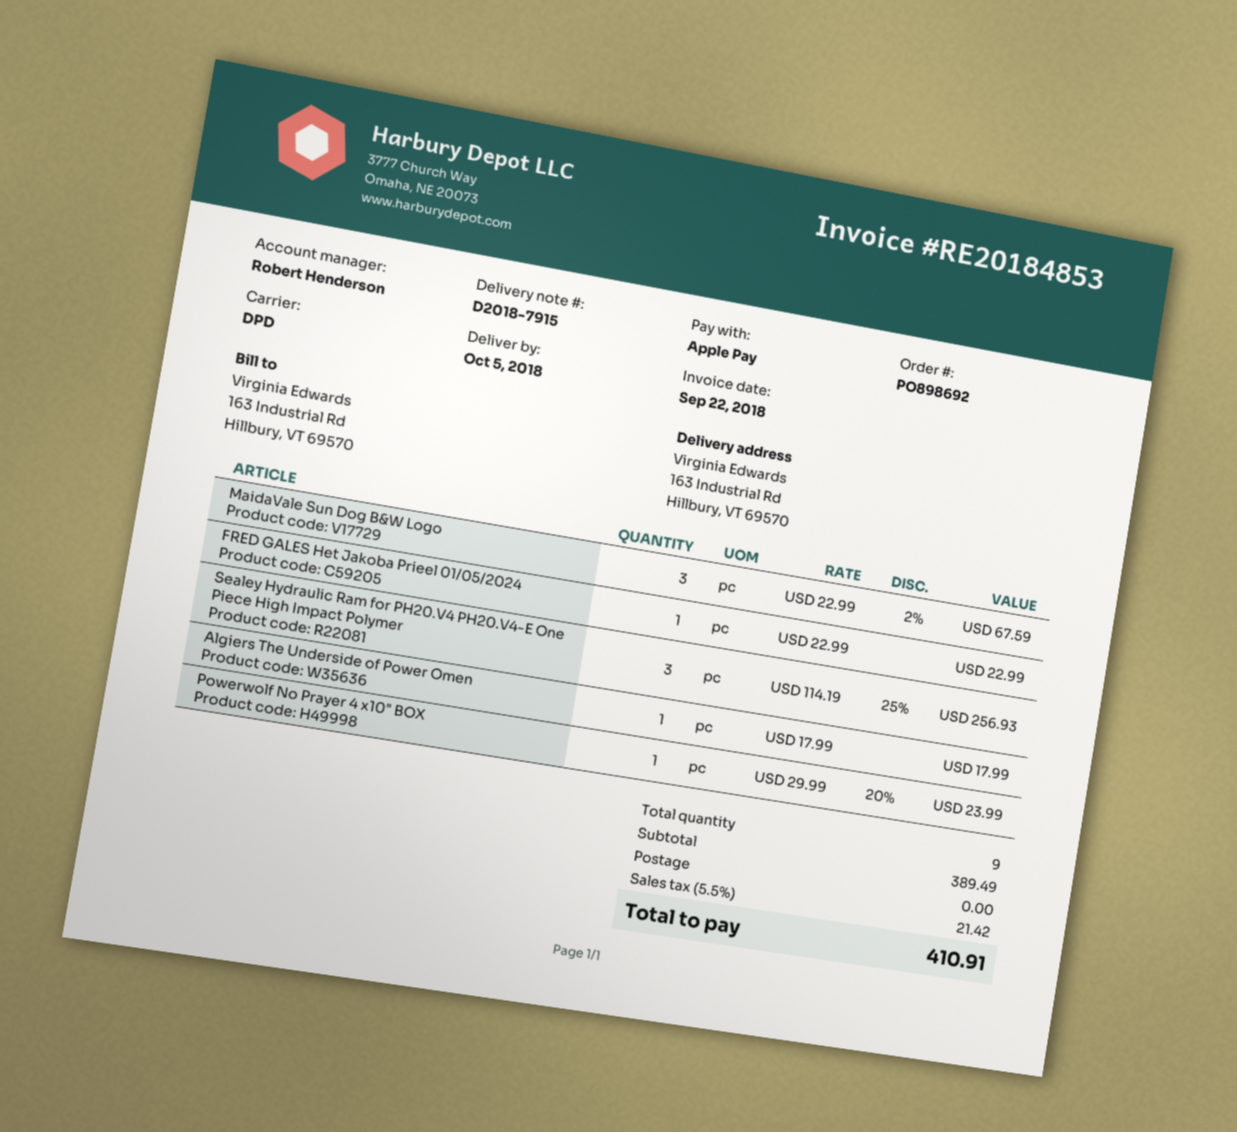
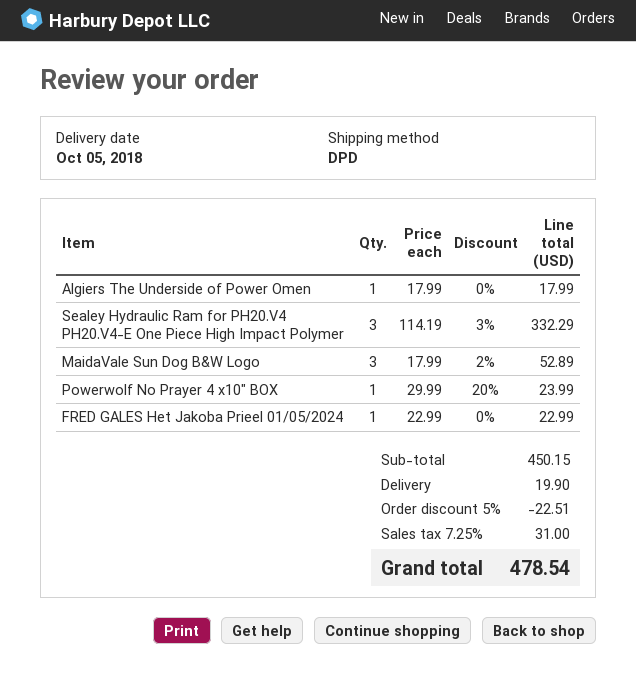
MaidaVale Sun Dog B&W Logo: 3 x 22.99 - 2% = 67.59 -> 3 x 17.99 - 2% = 52.89
Sealey Hydraulic Ram for PH20.V4 PH20.V4-E One Piece High Impact Polymer: 3 x 114.19 - 25% = 256.93 -> 3 x 114.19 - 3% = 332.29
subtotal: 389.49 -> 450.15
discount: none -> 5% = 22.51
shipping: 0.00 -> 19.90
tax: 5.5% = 21.42 -> 7.25% = 31.00
total: 410.91 -> 478.54

